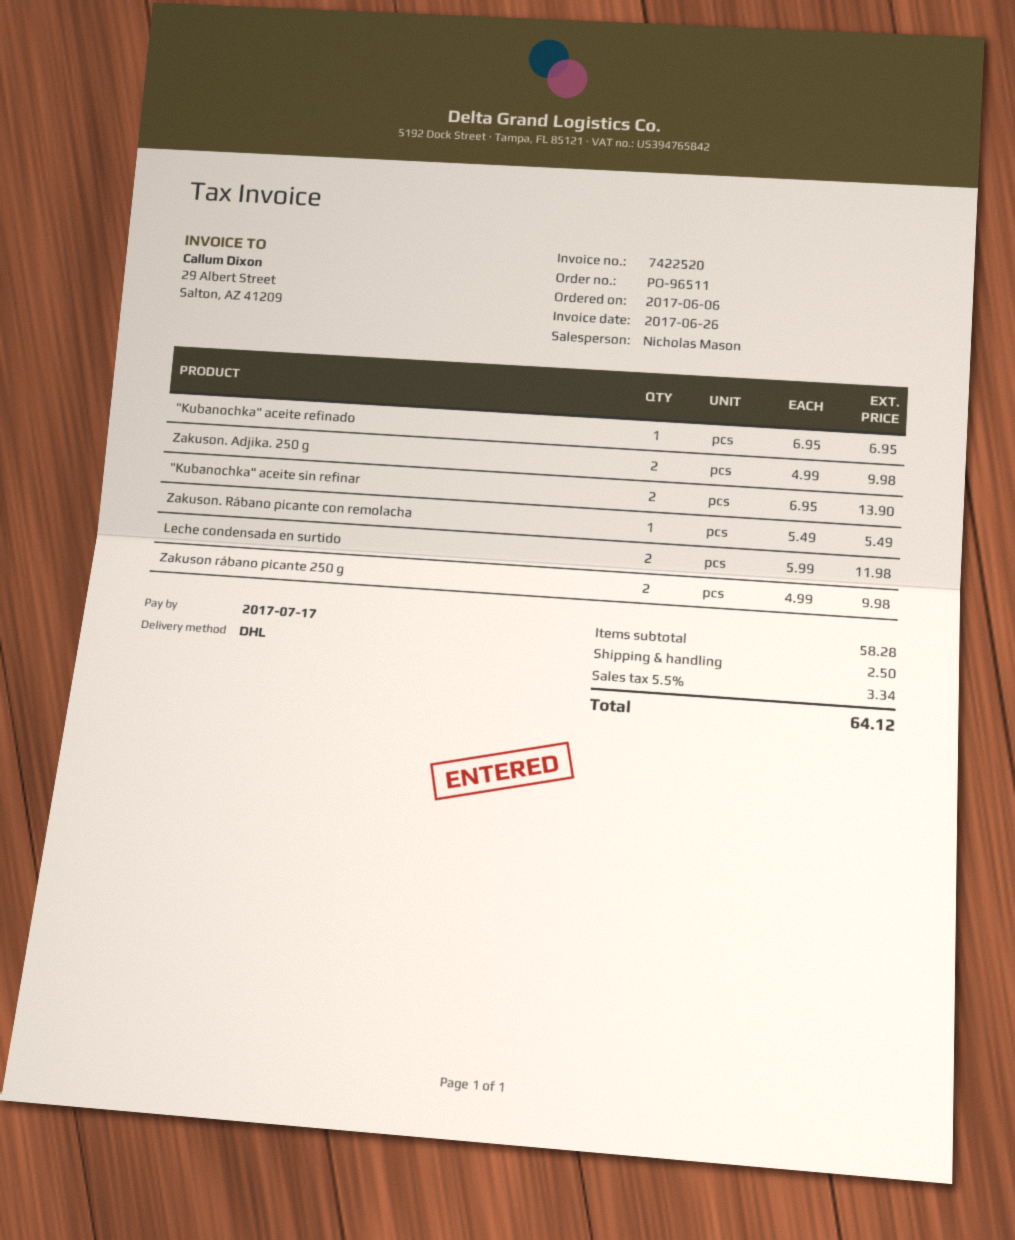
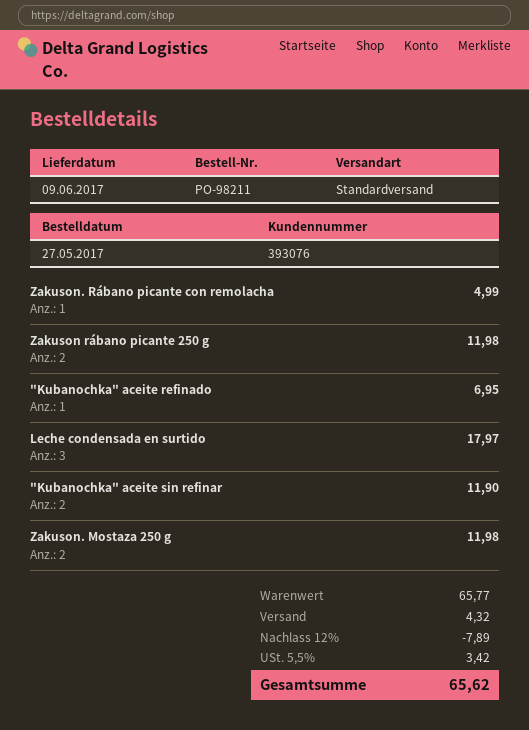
order number: PO-96511 -> PO-98211
order date: 2017-06-06 -> 2017-05-27
shipping method: DHL -> standard
Zakuson. Adjika. 250 g: 2 for 9.98 -> none
"Kubanochka" aceite sin refinar: 2 for 13.90 -> 2 for 11.90
Zakuson. Rábano picante con remolacha: 1 for 5.49 -> 1 for 4.99
Leche condensada en surtido: 2 for 11.98 -> 3 for 17.97
Zakuson rábano picante 250 g: 2 for 9.98 -> 2 for 11.98
Zakuson. Mostaza 250 g: none -> 2 for 11.98
subtotal: 58.28 -> 65.77
discount: none -> 12% = 7.89
shipping: 2.50 -> 4.32
tax: 5.5% = 3.34 -> 5.5% = 3.42
total: 64.12 -> 65.62

